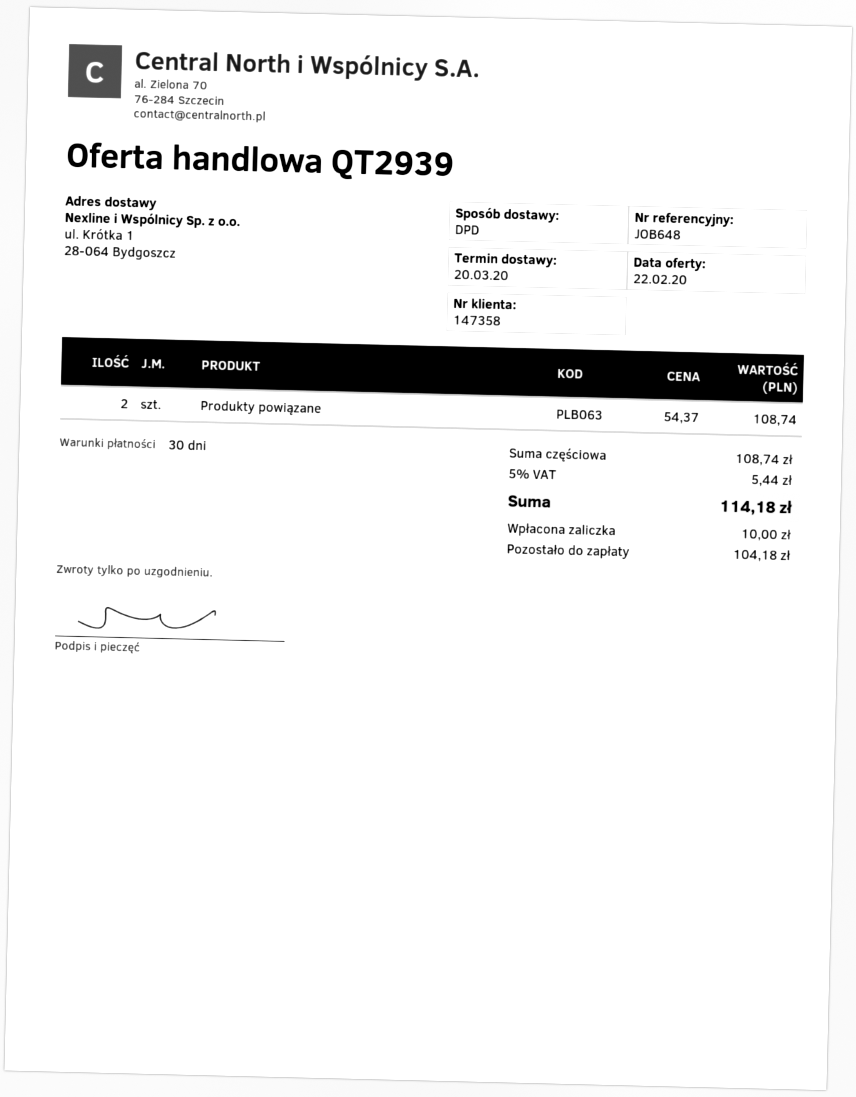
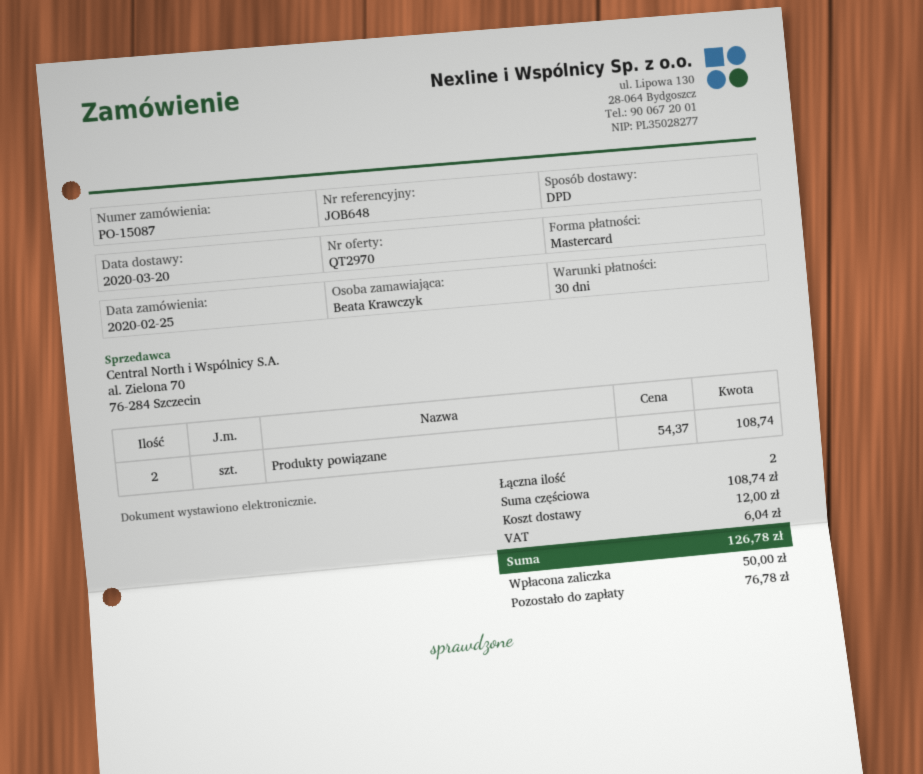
quote number: QT2939 -> QT2970
shipping: none -> 12.00
tax: 5.44 -> 6.04
total: 114.18 -> 126.78
deposit: 10.00 -> 50.00
balance: 104.18 -> 76.78

